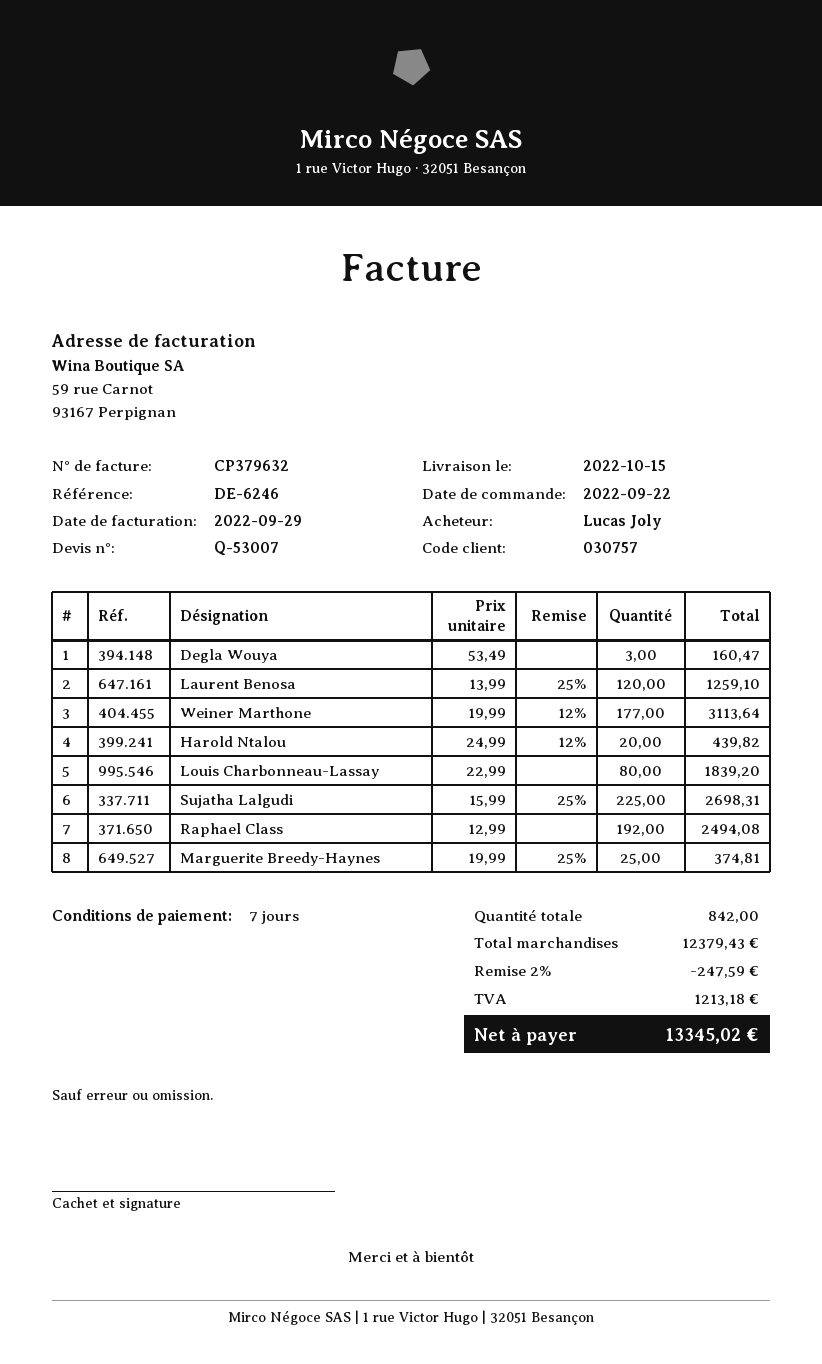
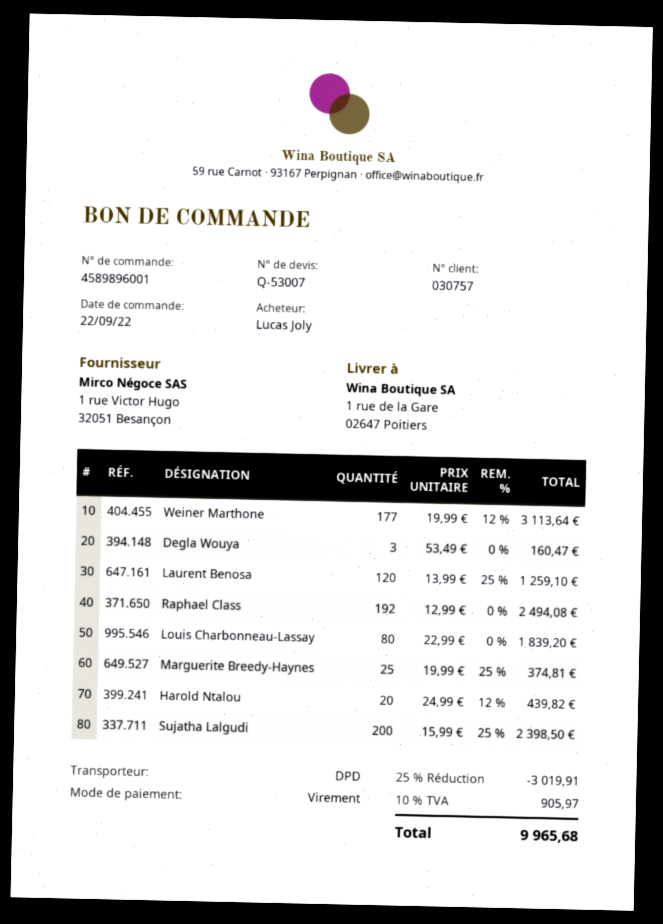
Sujatha Lalgudi: 225 x 15.99 - 25% = 2698.31 -> 200 x 15.99 - 25% = 2398.50
discount: 2% = 247.59 -> 25% = 3019.91
tax: 1213.18 -> 905.97
total: 13345.02 -> 9965.68

